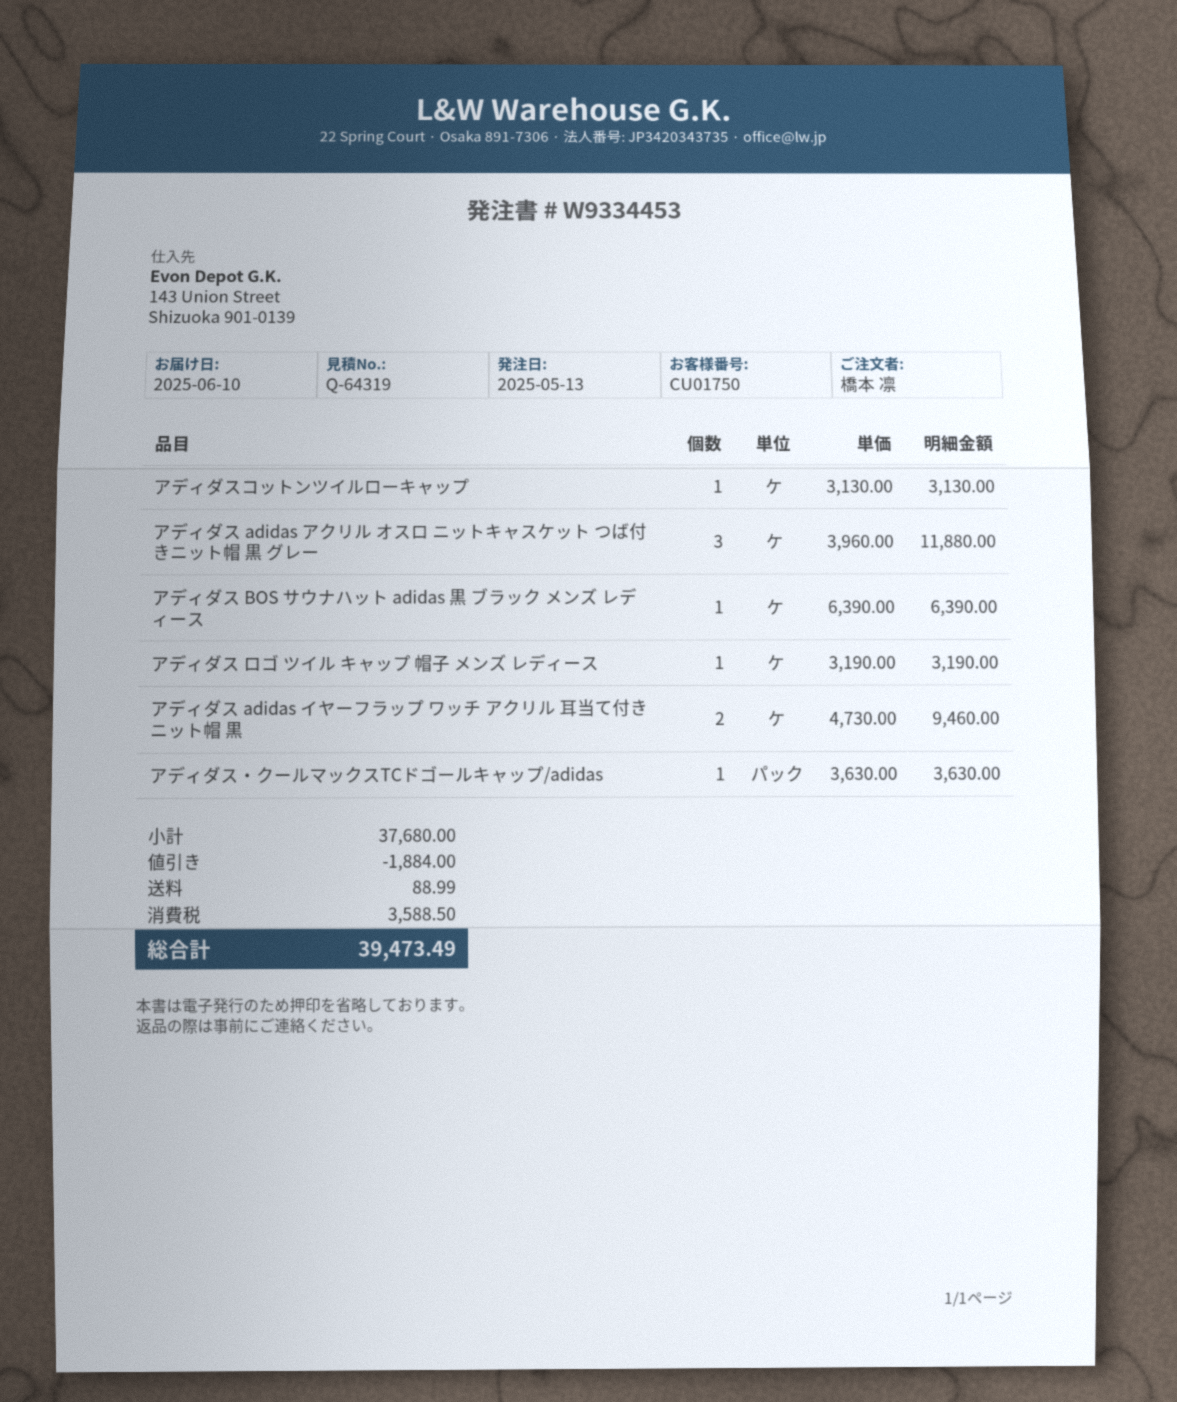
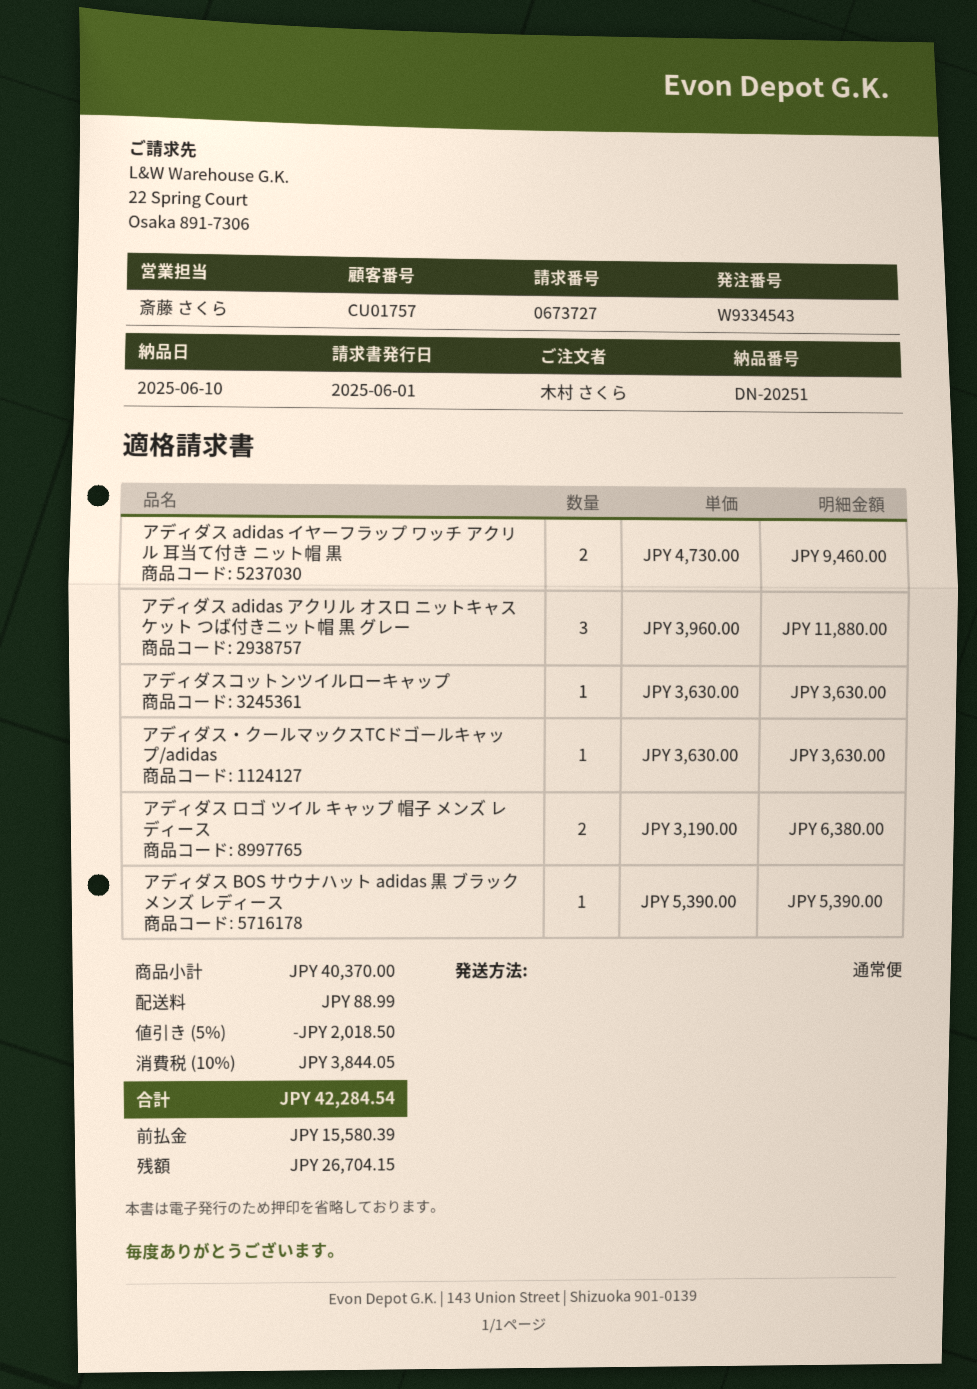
order number: W9334453 -> W9334543
customer number: CU01750 -> CU01757
ordered by: 橋本 凛 -> 木村 さくら
アディダスコットンツイルローキャップ: 1 x 3130.00 = 3130.00 -> 1 x 3630.00 = 3630.00
アディダス BOS サウナハット adidas 黒 ブラック メンズ レディース: 1 x 6390.00 = 6390.00 -> 1 x 5390.00 = 5390.00
アディダス ロゴ ツイル キャップ 帽子 メンズ レディース: 1 x 3190.00 = 3190.00 -> 2 x 3190.00 = 6380.00
subtotal: 37680.00 -> 40370.00
discount: 1884.00 -> 2018.50
tax: 3588.50 -> 3844.05
total: 39473.49 -> 42284.54

